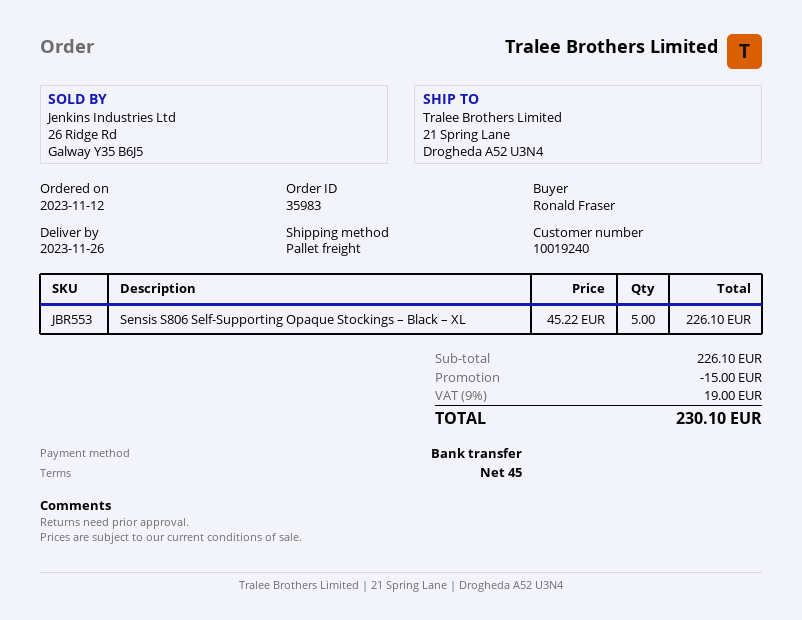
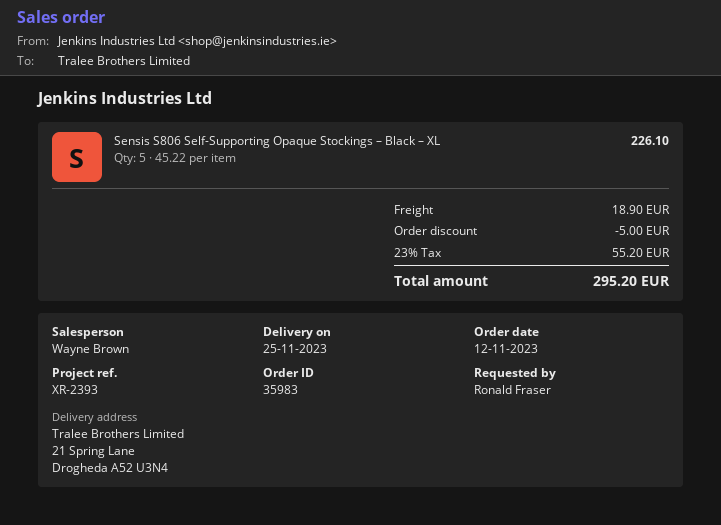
delivery date: 2023-11-26 -> 2023-11-25
discount: 15.00 -> 5.00
shipping: none -> 18.90
tax: 9% = 19.00 -> 23% = 55.20
total: 230.10 -> 295.20

